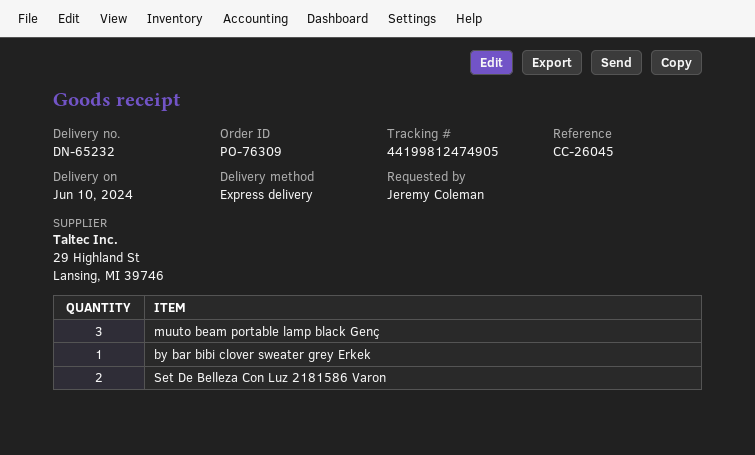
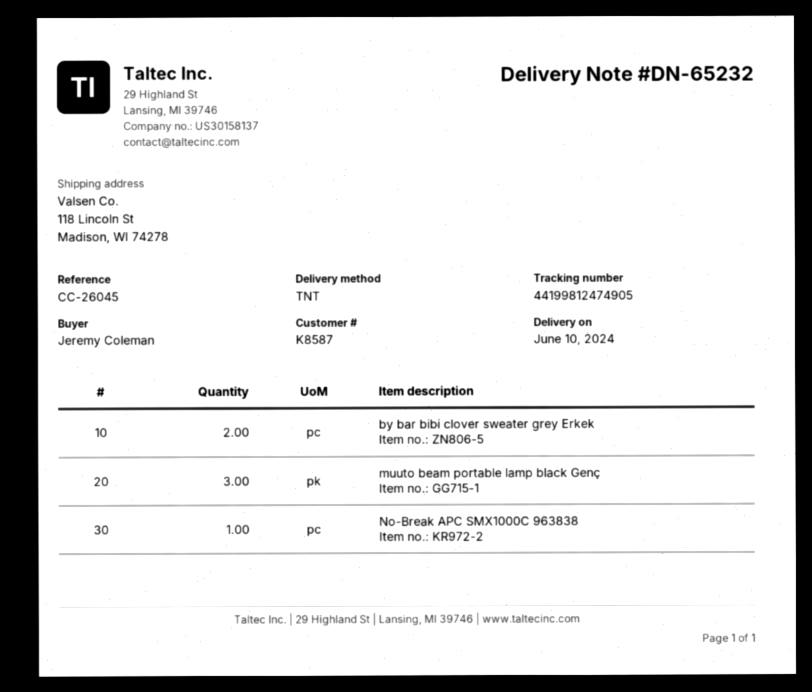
shipping method: express -> TNT
by bar bibi clover sweater grey Erkek: 1 -> 2
Set De Belleza Con Luz 2181586 Varon: 2 -> none
No-Break APC SMX1000C 963838: none -> 1

